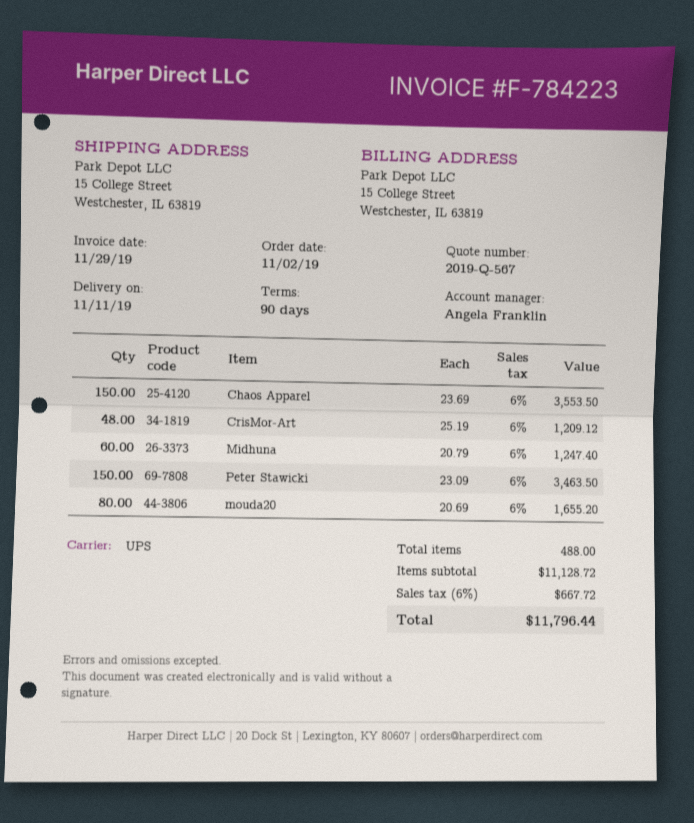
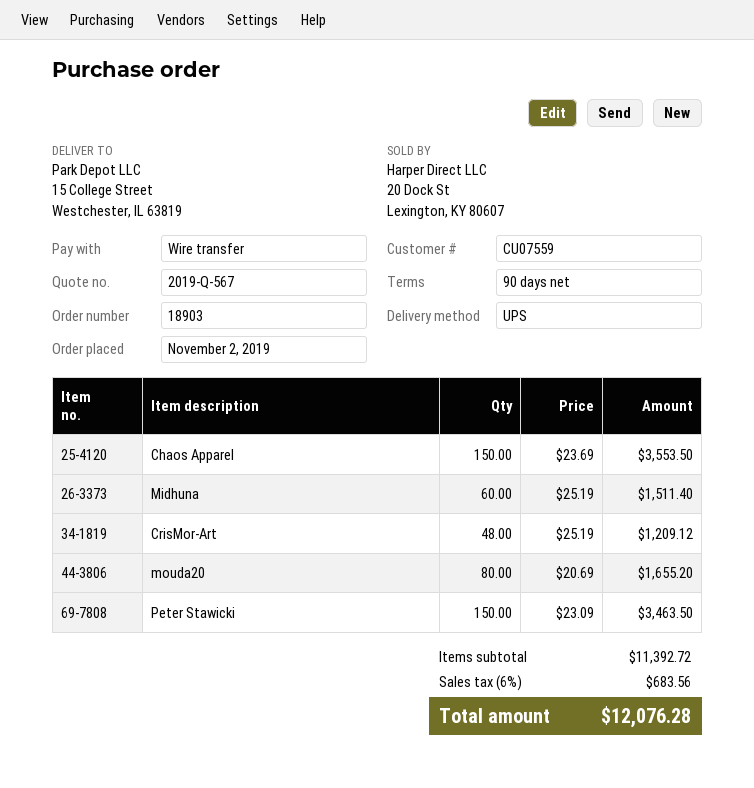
Midhuna: 60 x 20.79 = 1247.40 -> 60 x 25.19 = 1511.40
subtotal: 11128.72 -> 11392.72
tax: 6% = 667.72 -> 6% = 683.56
total: 11796.44 -> 12076.28

